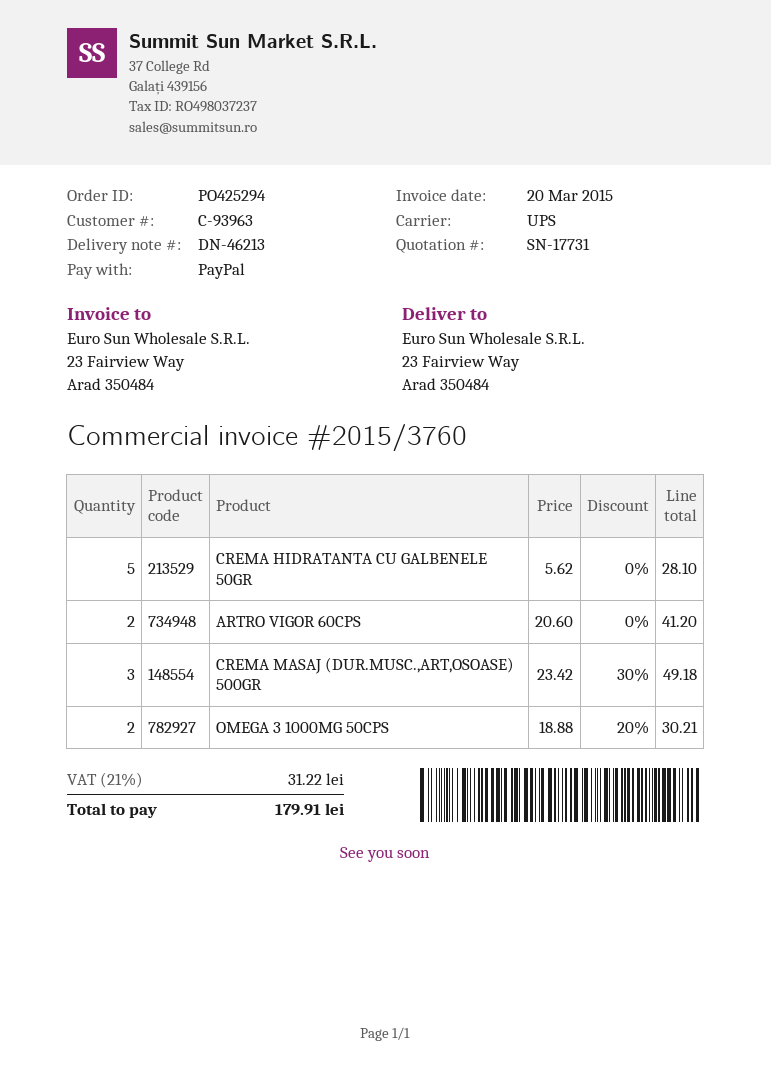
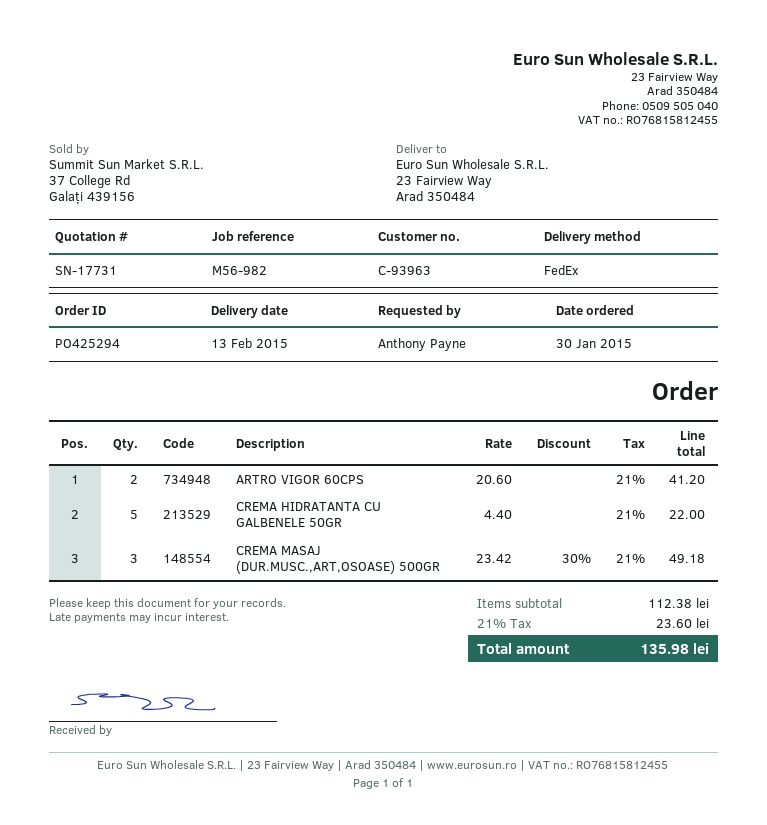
shipping method: UPS -> FedEx
CREMA HIDRATANTA CU GALBENELE 50GR: 5 x 5.62 = 28.10 -> 5 x 4.40 = 22.00
OMEGA 3 1000MG 50CPS: 2 x 18.88 - 20% = 30.21 -> none
tax: 21% = 31.22 -> 21% = 23.60
total: 179.91 -> 135.98

